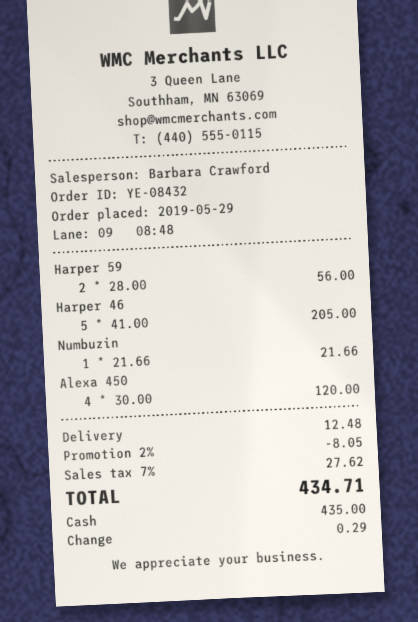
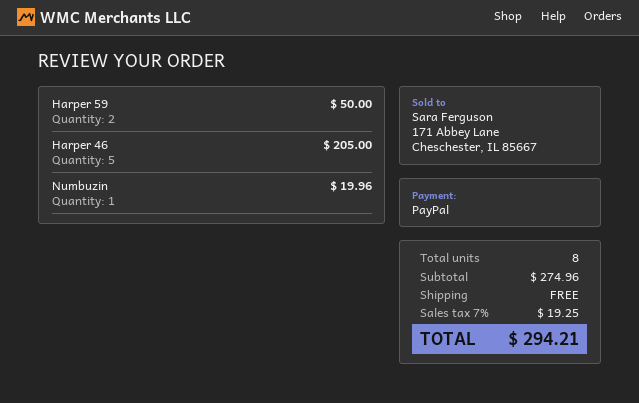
payment method: cash -> PayPal
Harper 59: 2 for 56.00 -> 2 for 50.00
Numbuzin: 1 for 21.66 -> 1 for 19.96
Alexa 450: 4 for 120.00 -> none
discount: 2% = 8.05 -> none
shipping: 12.48 -> 0.00
tax: 7% = 27.62 -> 7% = 19.25
total: 434.71 -> 294.21

